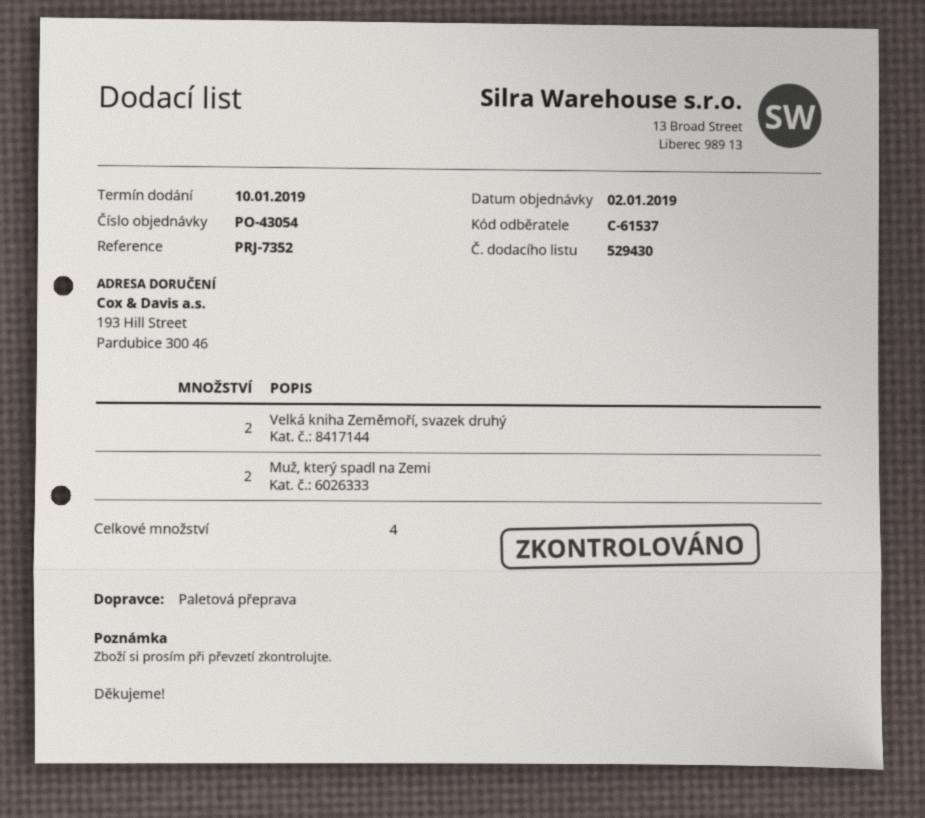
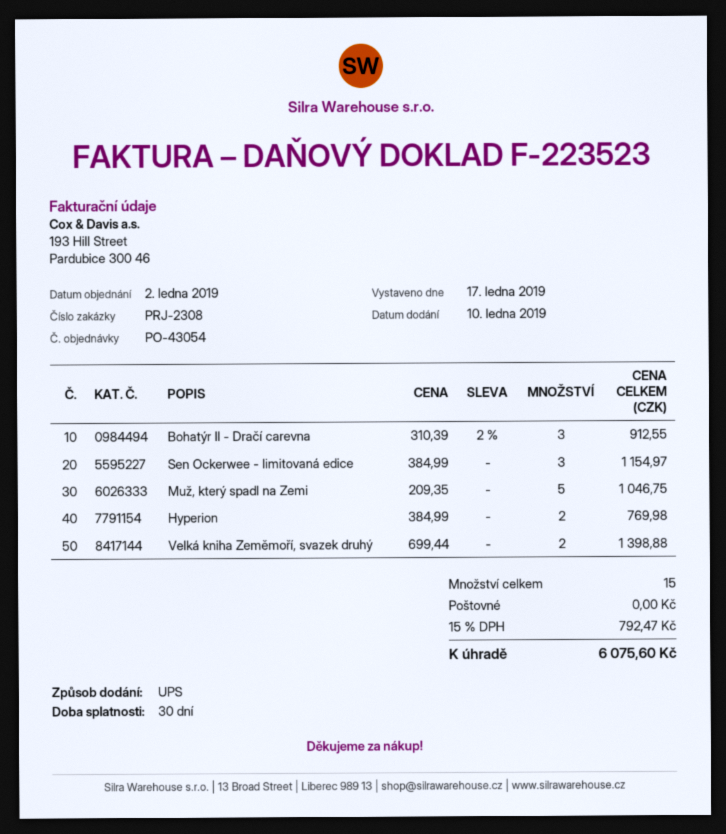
reference: PRJ-7352 -> PRJ-2308
shipping method: pallet freight -> UPS
Muž, který spadl na Zemi: 2 -> 5
Bohatýr II - Dračí carevna: none -> 3
Sen Ockerwee - limitovaná edice: none -> 3
Hyperion: none -> 2
total quantity: 4 -> 15

